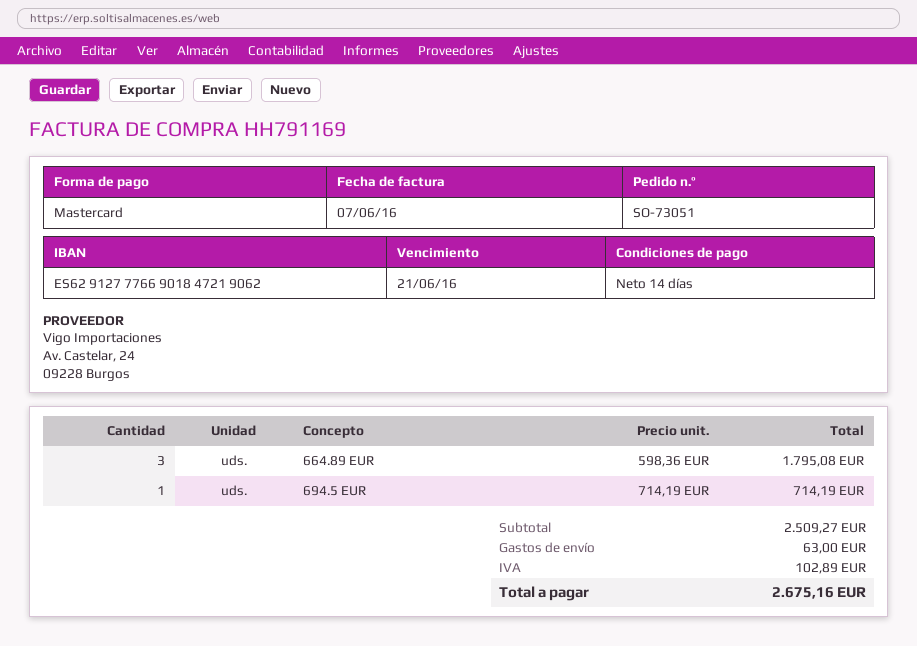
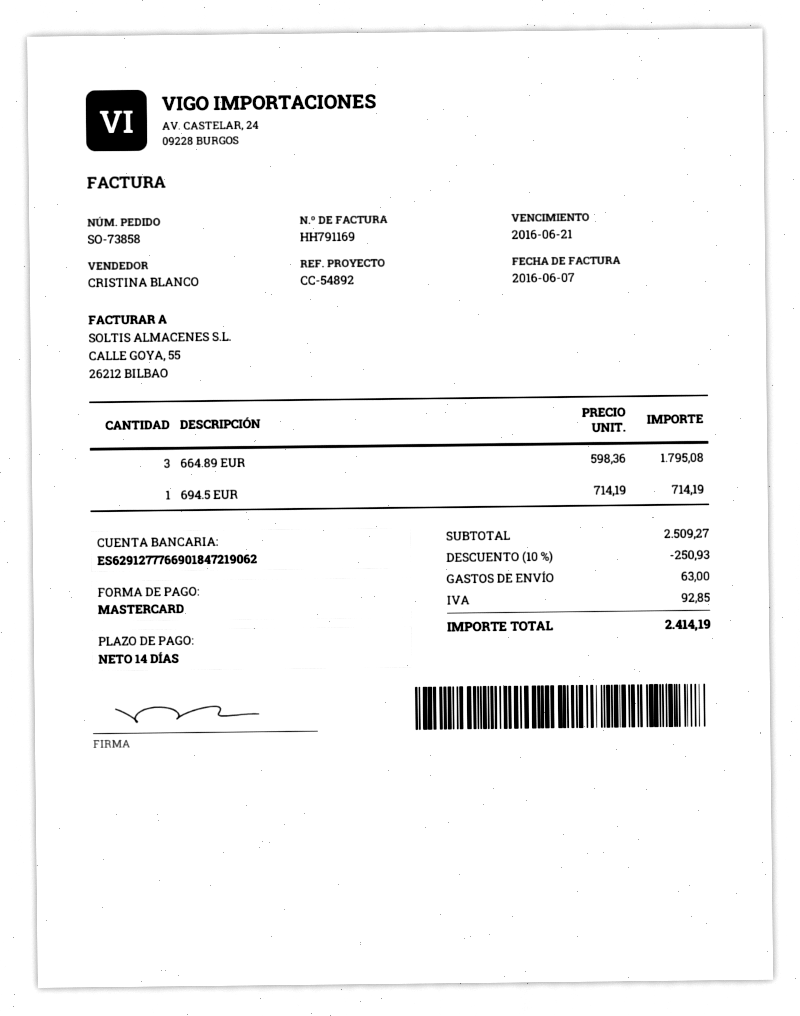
order number: SO-73051 -> SO-73858
discount: none -> 10% = 250.93
tax: 102.89 -> 92.85
total: 2675.16 -> 2414.19

